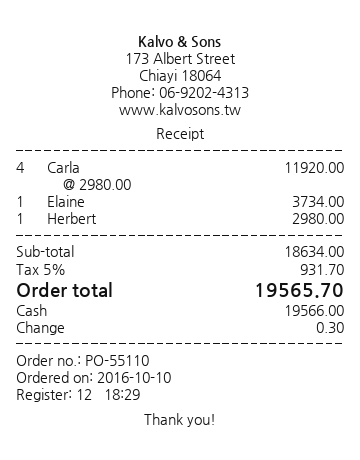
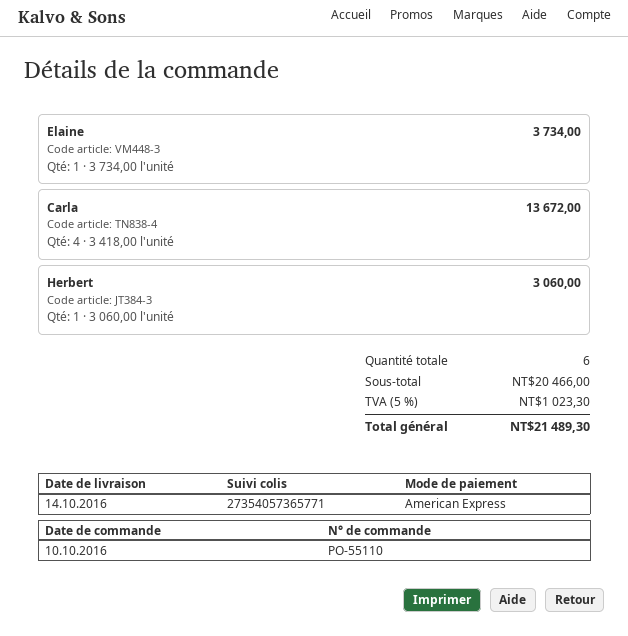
payment method: cash -> American Express
Carla: 4 x 2980.00 = 11920.00 -> 4 x 3418.00 = 13672.00
Herbert: 1 x 2980.00 = 2980.00 -> 1 x 3060.00 = 3060.00
subtotal: 18634.00 -> 20466.00
tax: 5% = 931.70 -> 5% = 1023.30
total: 19565.70 -> 21489.30

